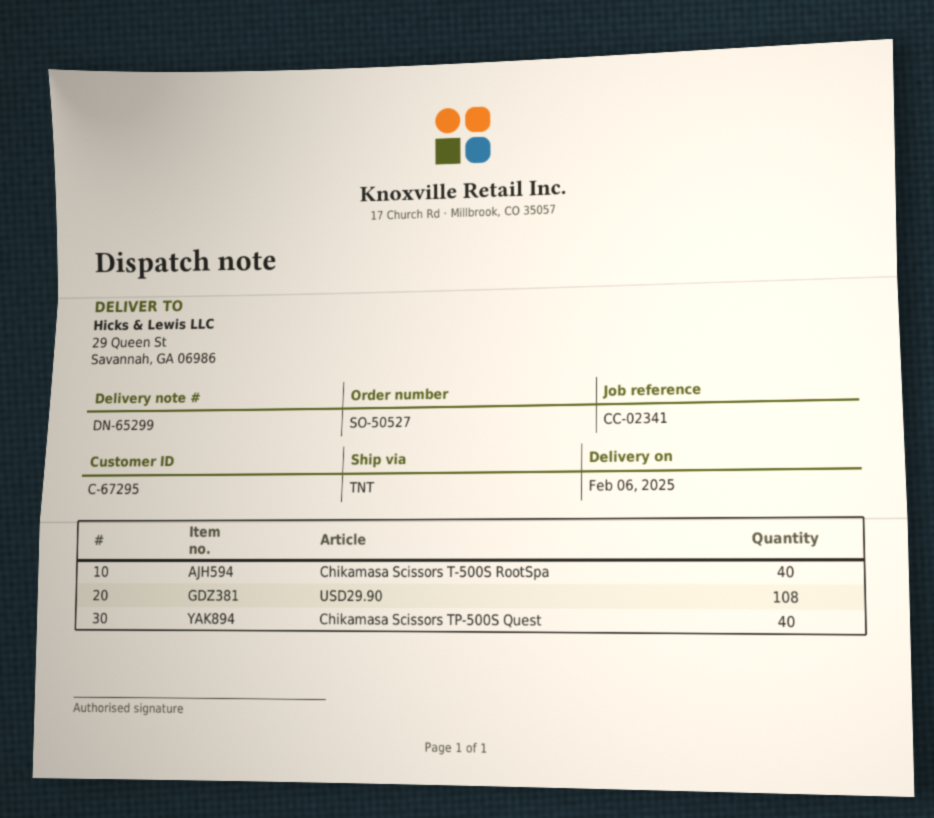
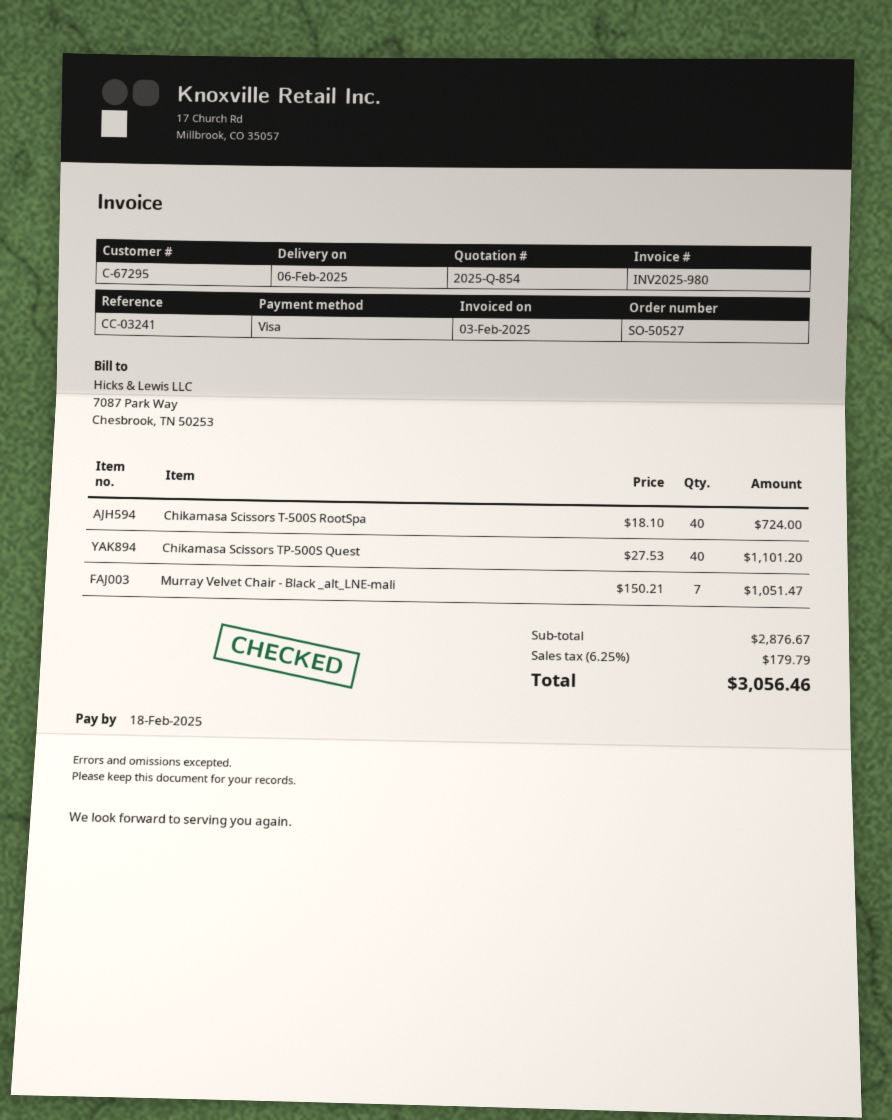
reference: CC-02341 -> CC-03241
USD29.90: 108 -> none
Murray Velvet Chair - Black _alt_LNE-mali: none -> 7

